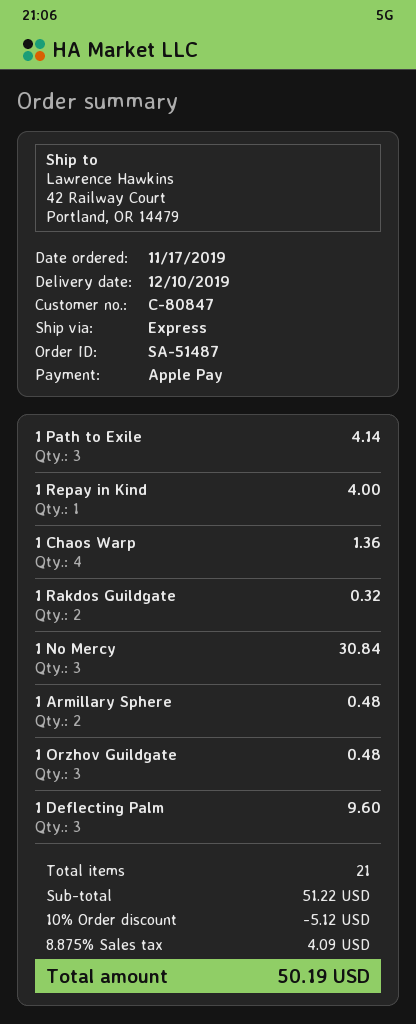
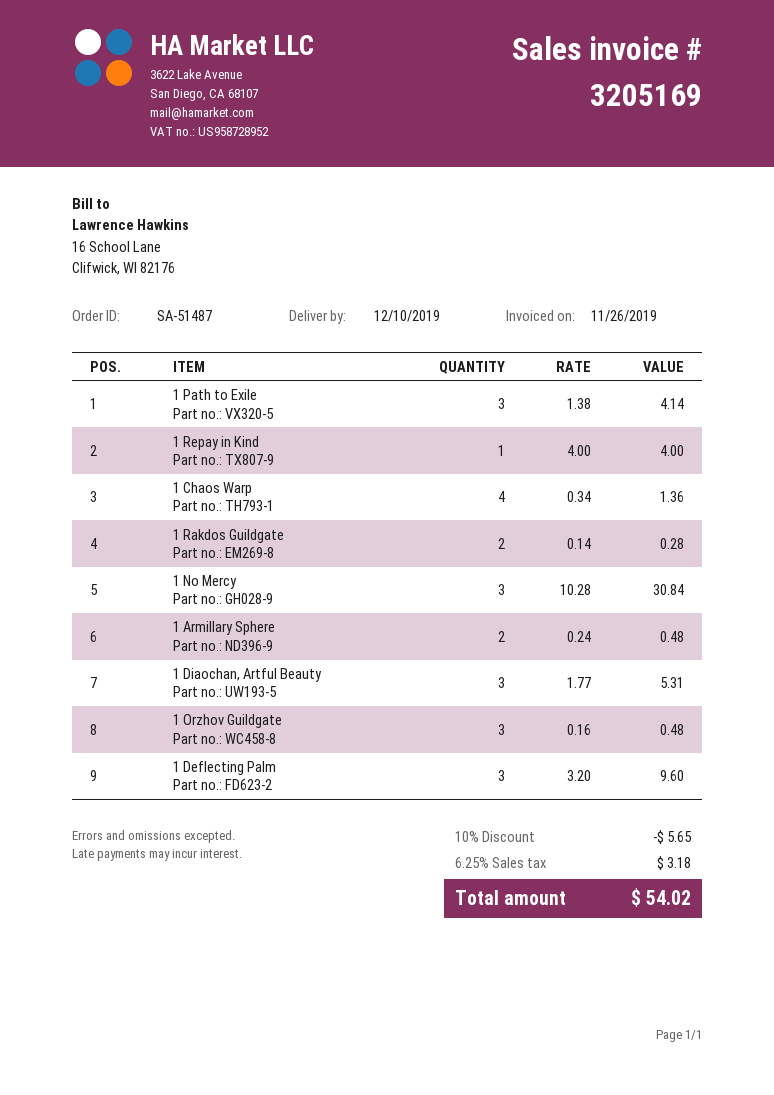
1 Rakdos Guildgate: 2 for 0.32 -> 2 for 0.28
1 Diaochan, Artful Beauty: none -> 3 for 5.31
discount: 10% = 5.12 -> 10% = 5.65
tax: 8.875% = 4.09 -> 6.25% = 3.18
total: 50.19 -> 54.02

